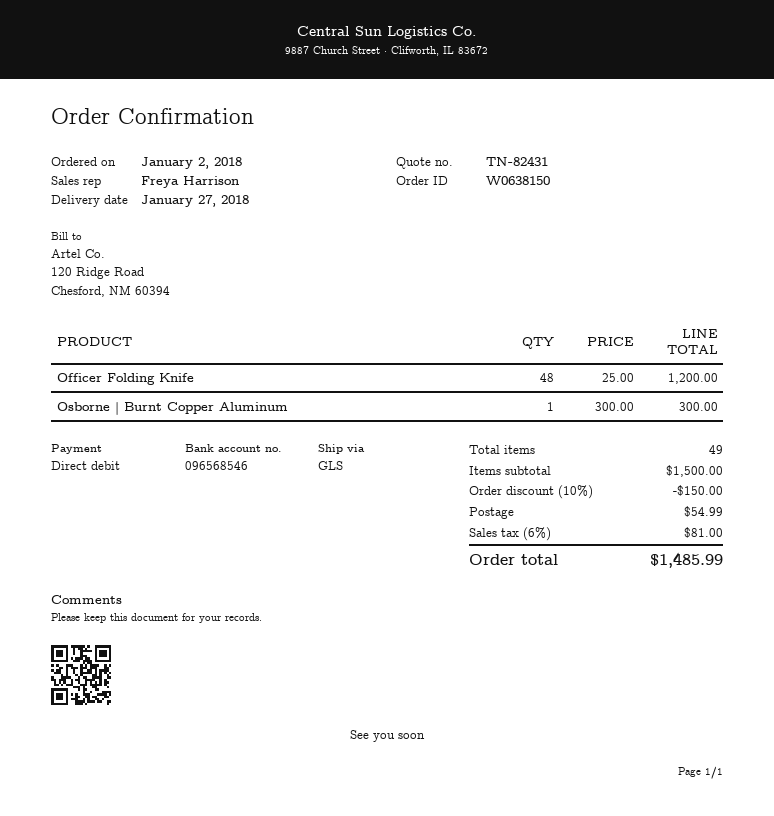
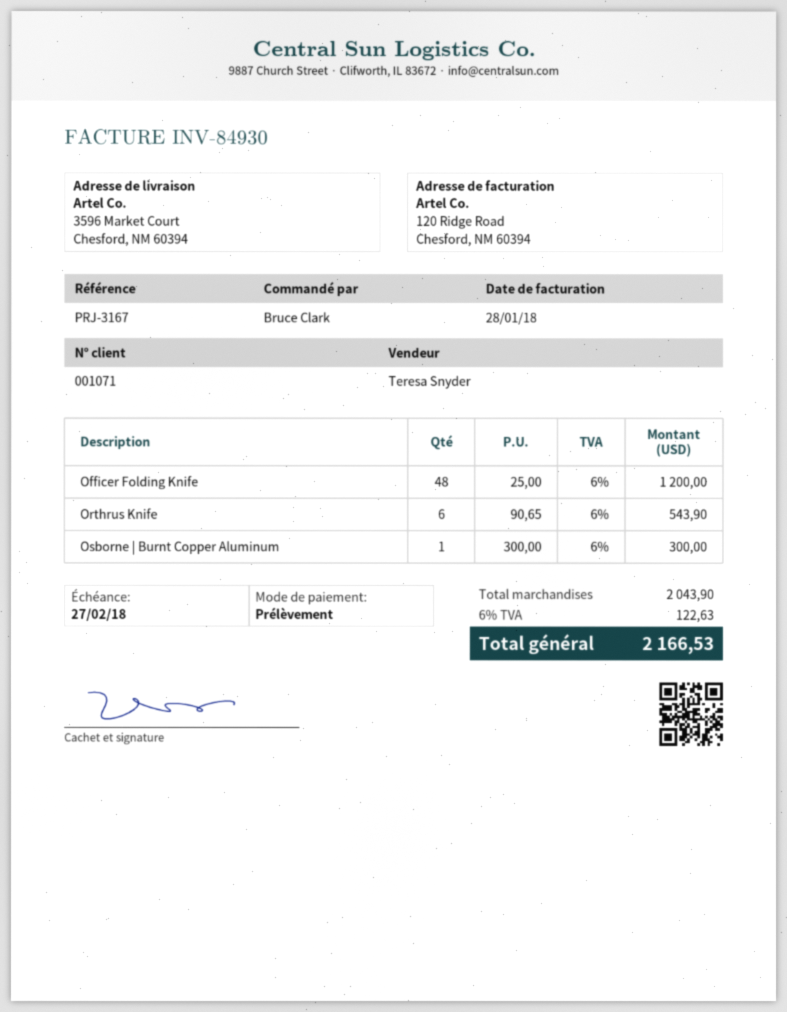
sales rep: Freya Harrison -> Teresa Snyder
Orthrus Knife: none -> 6 x 90.65 = 543.90
subtotal: 1500.00 -> 2043.90
discount: 10% = 150.00 -> none
shipping: 54.99 -> none
tax: 6% = 81.00 -> 6% = 122.63
total: 1485.99 -> 2166.53

